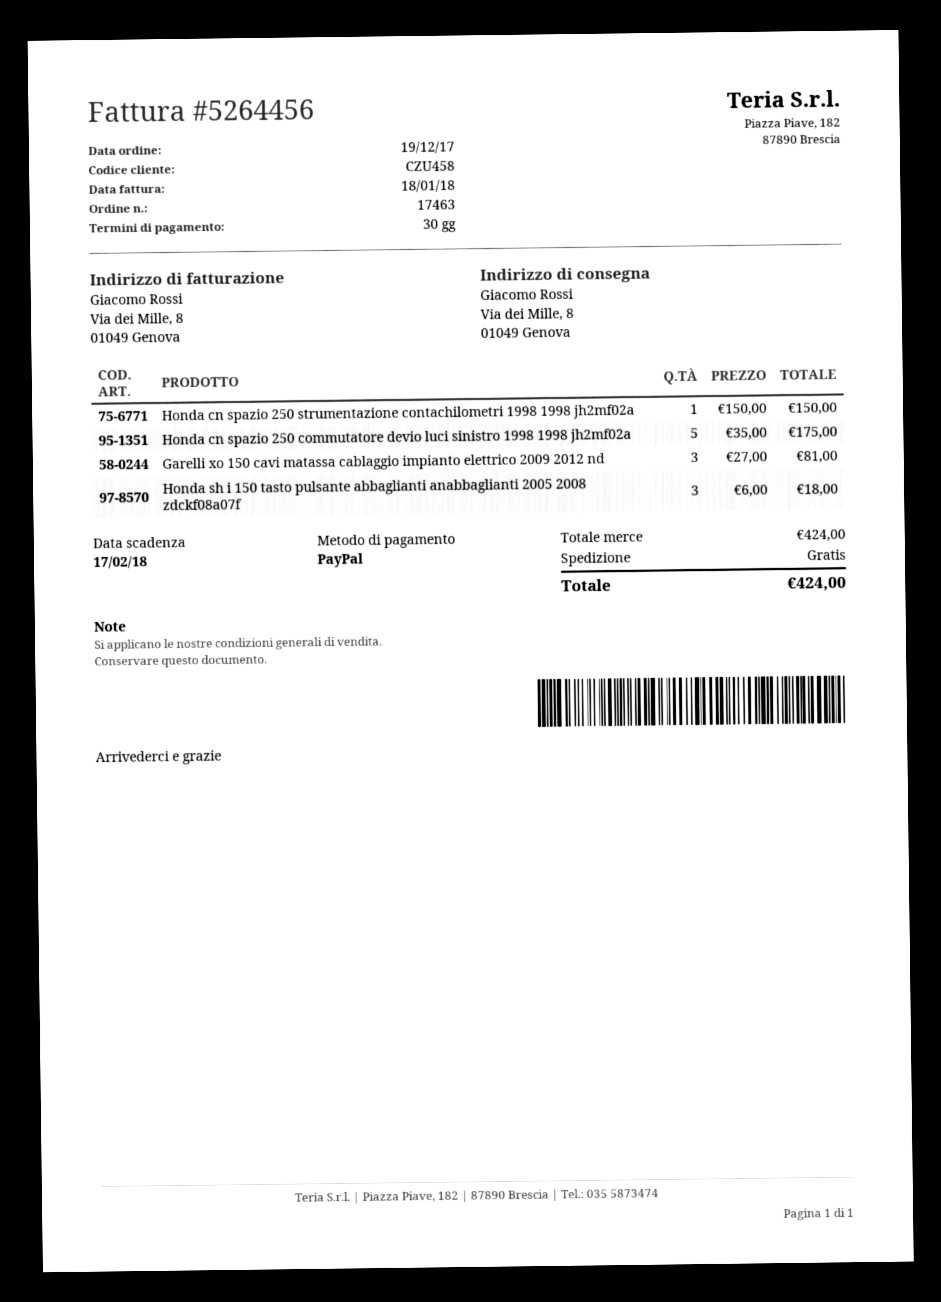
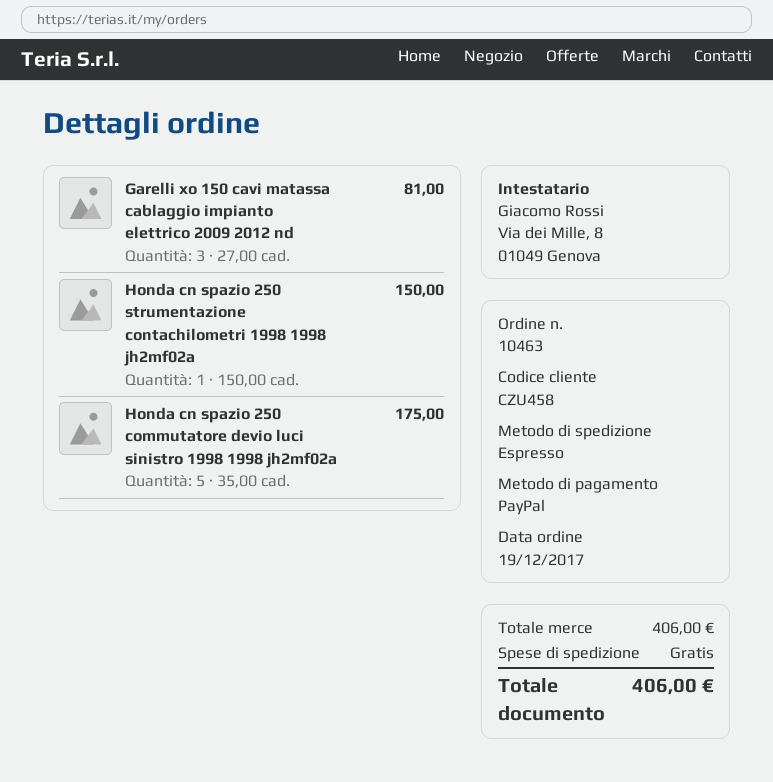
order number: 17463 -> 10463
Honda sh i 150 tasto pulsante abbaglianti anabbaglianti 2005 2008 zdckf08a07f: 3 x 6.00 = 18.00 -> none
subtotal: 424.00 -> 406.00
total: 424.00 -> 406.00

